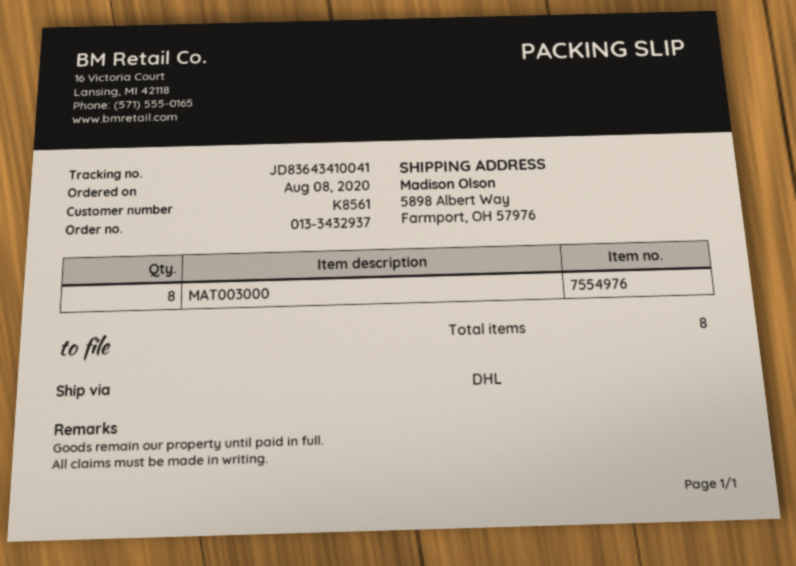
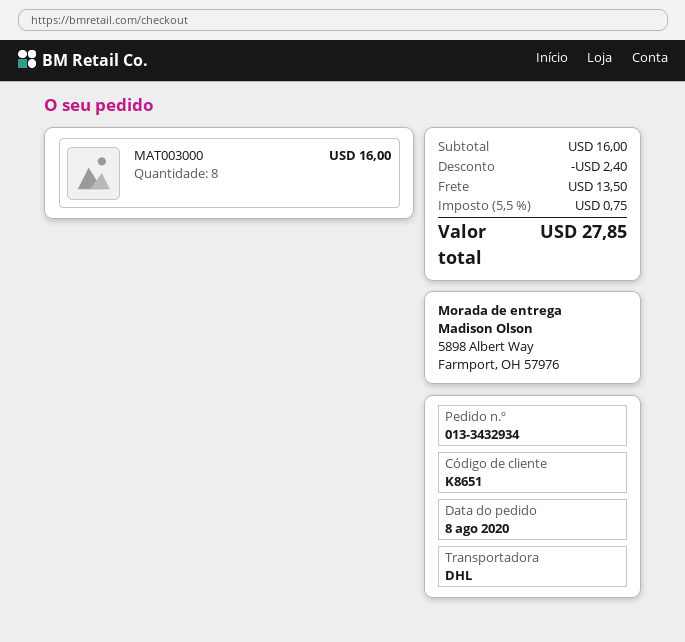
order number: 013-3432937 -> 013-3432934
customer number: K8561 -> K8651

